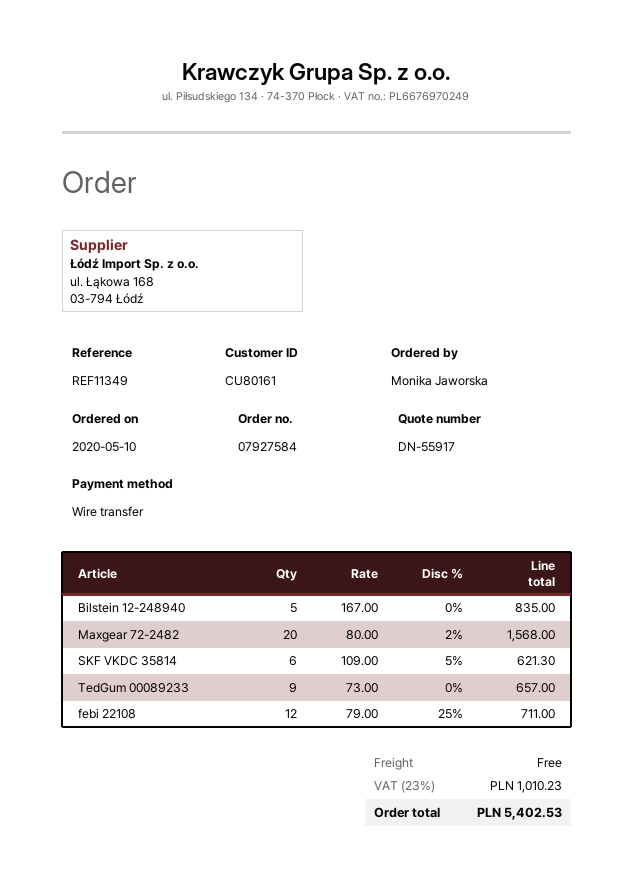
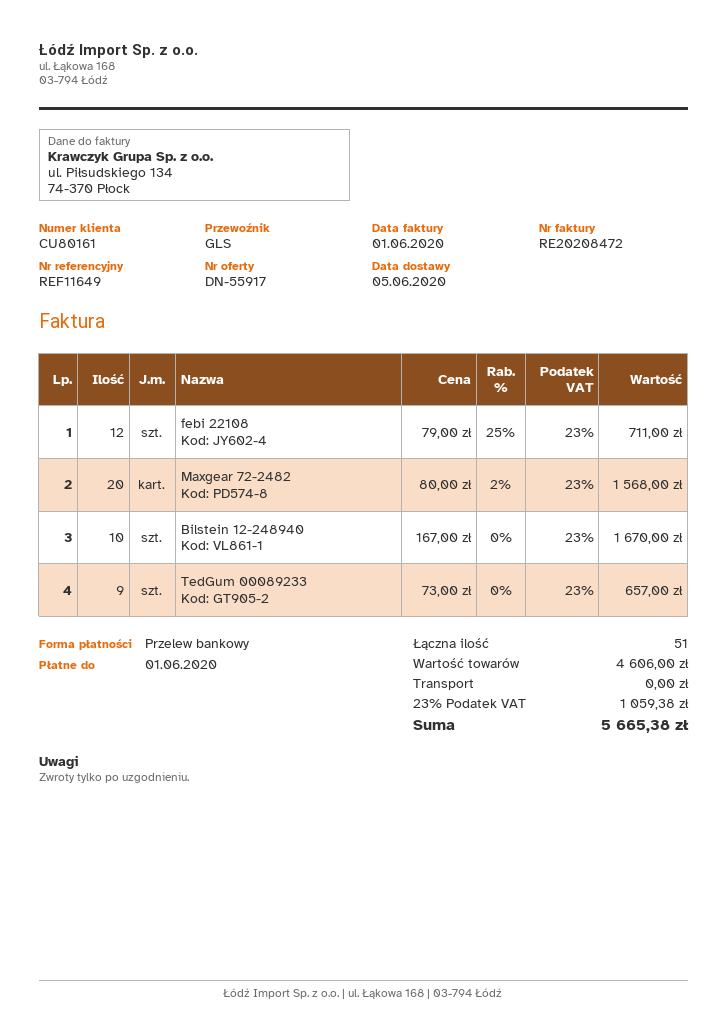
reference: REF11349 -> REF11649
Bilstein 12-248940: 5 x 167.00 = 835.00 -> 10 x 167.00 = 1670.00
SKF VKDC 35814: 6 x 109.00 - 5% = 621.30 -> none
tax: 23% = 1010.23 -> 23% = 1059.38
total: 5402.53 -> 5665.38

